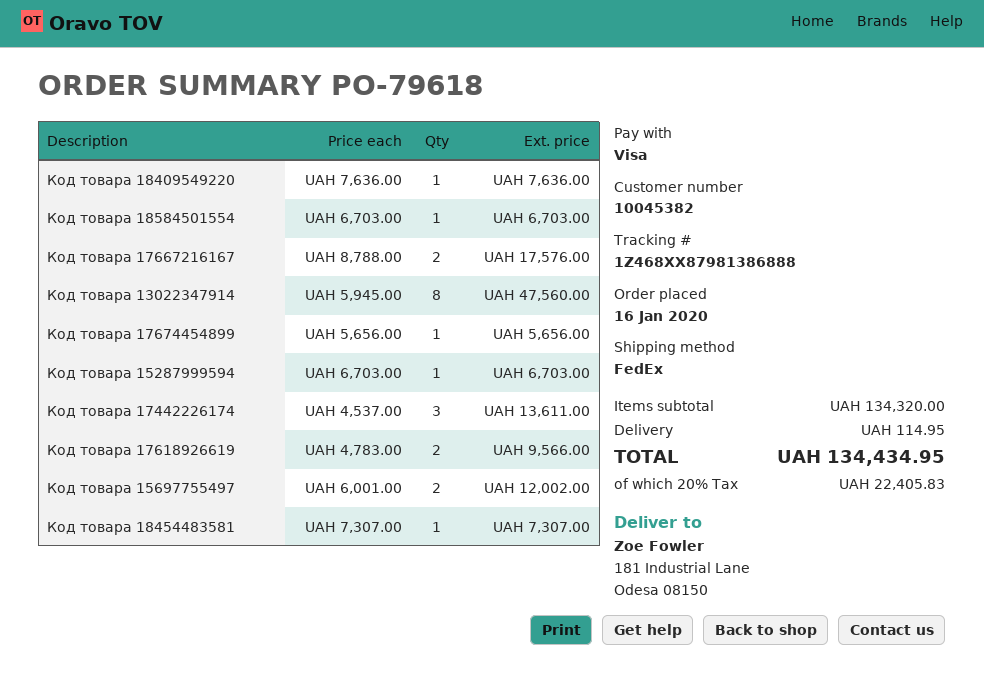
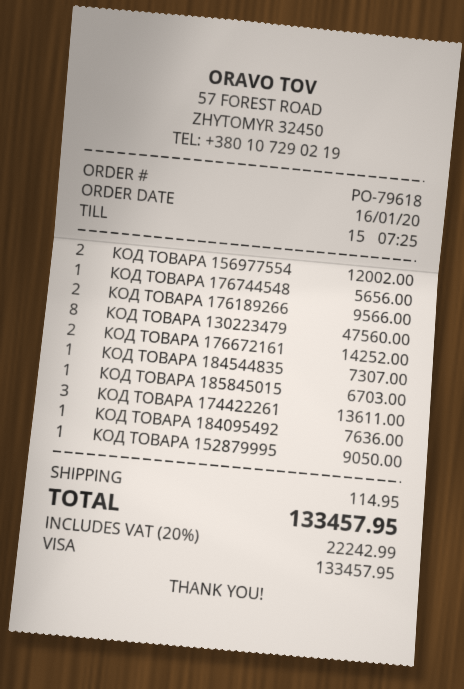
Код товара 17667216167: 2 for 17576.00 -> 2 for 14252.00
Код товара 15287999594: 1 for 6703.00 -> 1 for 9050.00
tax: 20% = 22405.83 -> 20% = 22242.99
total: 134434.95 -> 133457.95

